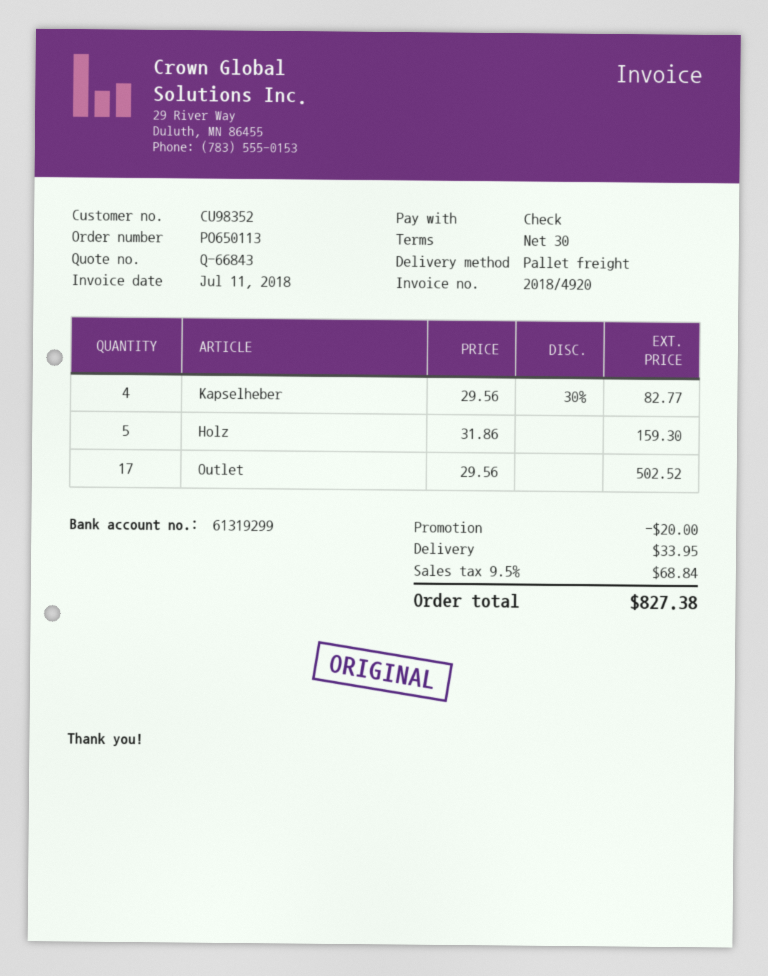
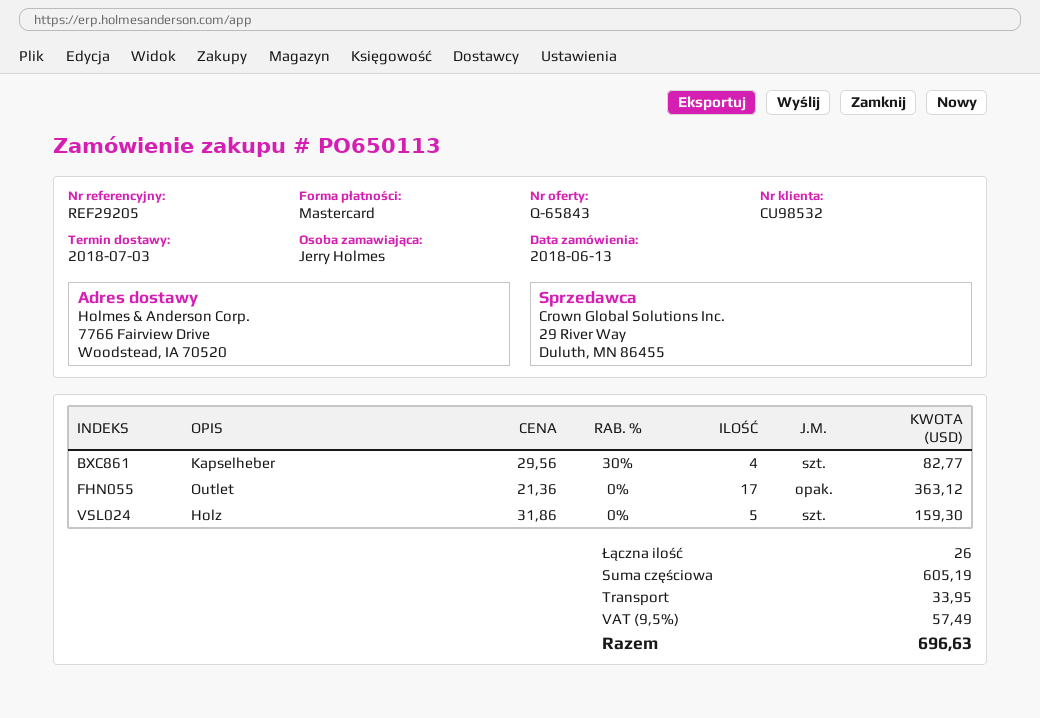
quote number: Q-66843 -> Q-65843
customer number: CU98352 -> CU98532
payment method: cheque -> Mastercard
Outlet: 17 x 29.56 = 502.52 -> 17 x 21.36 = 363.12
discount: 20.00 -> none
tax: 9.5% = 68.84 -> 9.5% = 57.49
total: 827.38 -> 696.63

